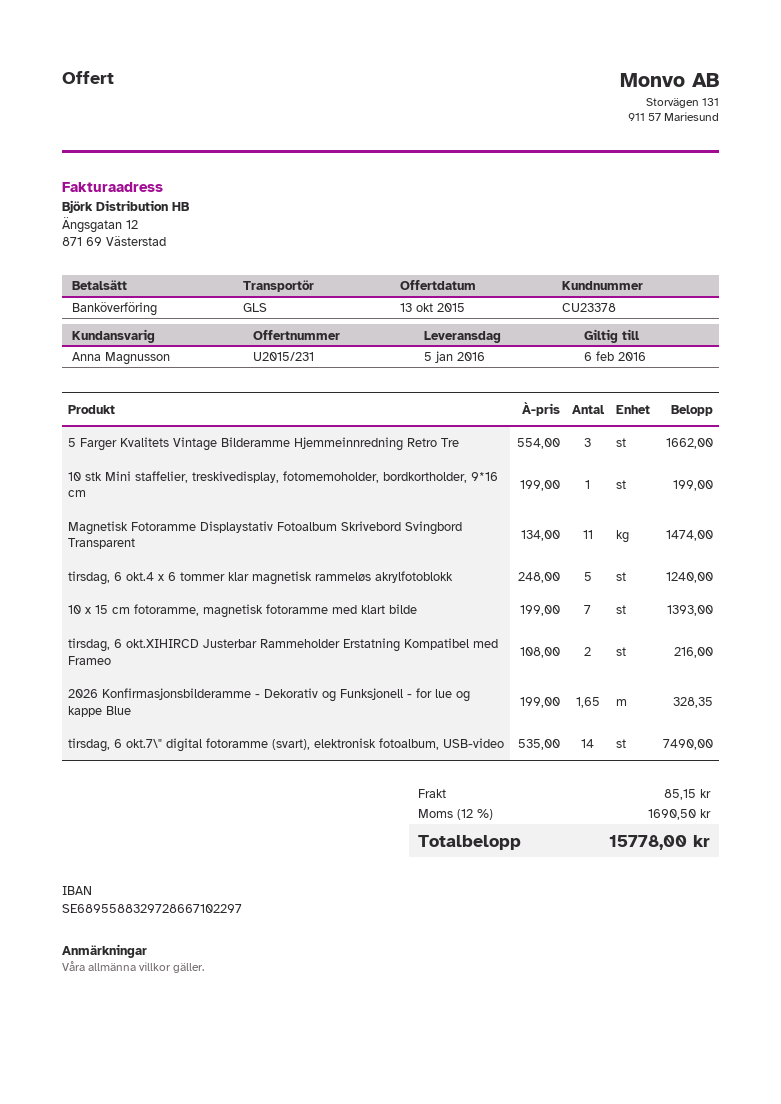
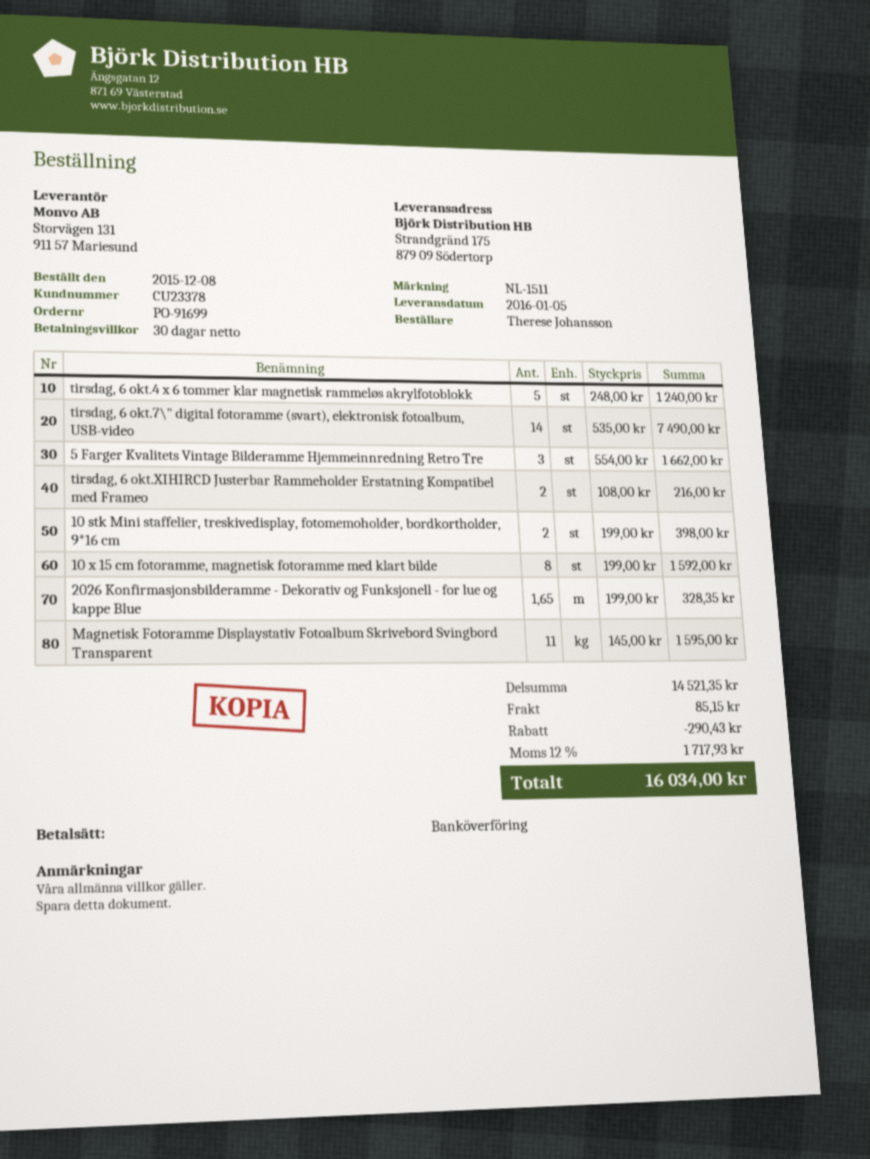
10 stk Mini staffelier, treskivedisplay, fotomemoholder, bordkortholder, 9*16 cm: 1 x 199.00 = 199.00 -> 2 x 199.00 = 398.00
Magnetisk Fotoramme Displaystativ Fotoalbum Skrivebord Svingbord Transparent: 11 x 134.00 = 1474.00 -> 11 x 145.00 = 1595.00
10 x 15 cm fotoramme, magnetisk fotoramme med klart bilde: 7 x 199.00 = 1393.00 -> 8 x 199.00 = 1592.00
discount: none -> 290.43
tax: 12% = 1690.50 -> 12% = 1717.93
total: 15778.00 -> 16034.00

